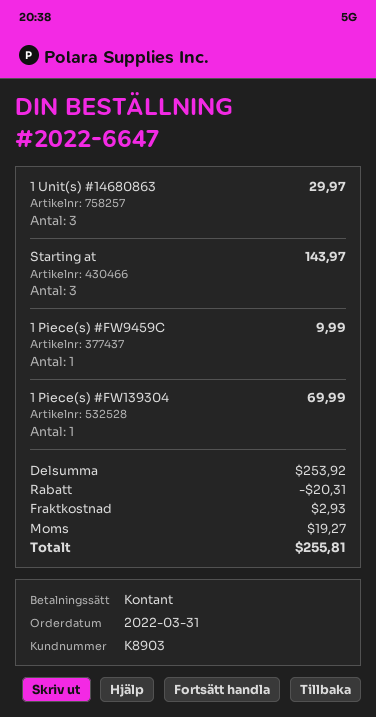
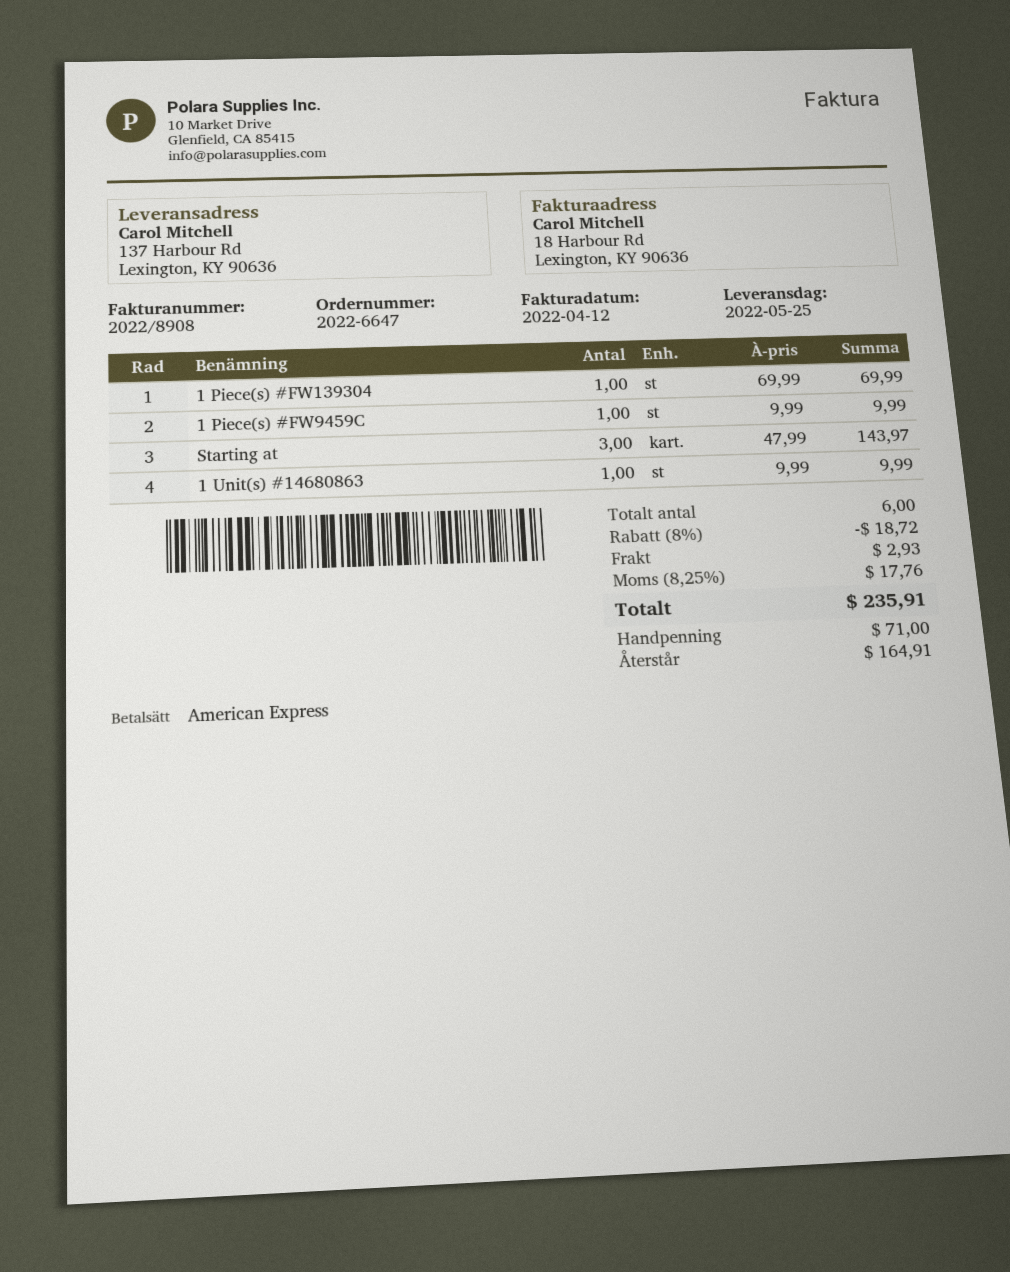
payment method: cash -> American Express
1 Unit(s) #14680863: 3 for 29.97 -> 1 for 9.99
discount: 20.31 -> 18.72
tax: 19.27 -> 17.76
total: 255.81 -> 235.91

